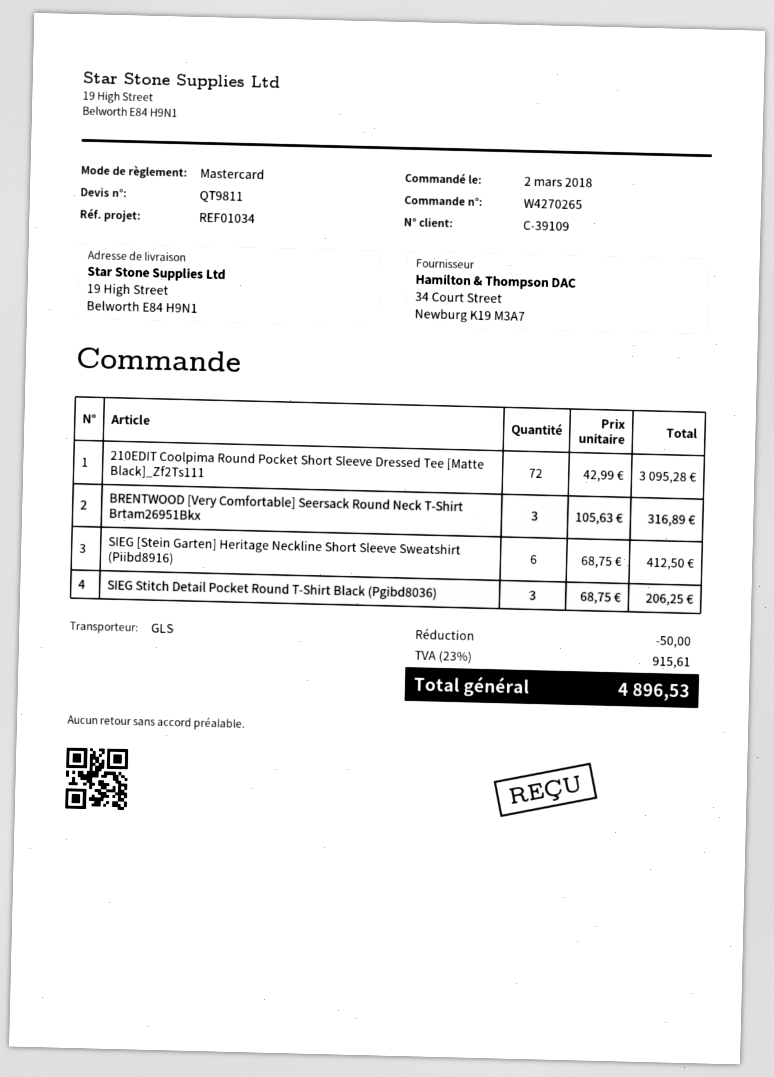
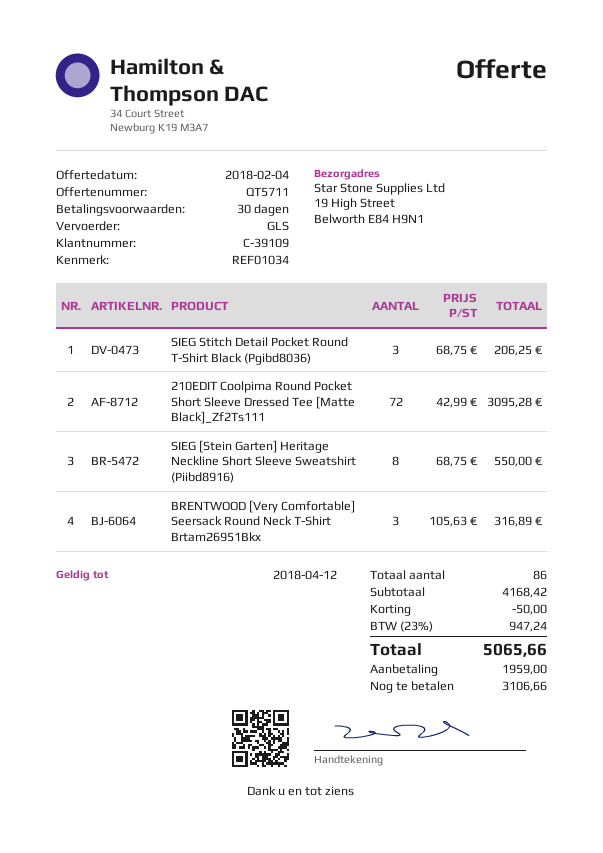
quote number: QT9811 -> QT5711
SIEG [Stein Garten] Heritage Neckline Short Sleeve Sweatshirt (Piibd8916): 6 x 68.75 = 412.50 -> 8 x 68.75 = 550.00
tax: 23% = 915.61 -> 23% = 947.24
total: 4896.53 -> 5065.66

